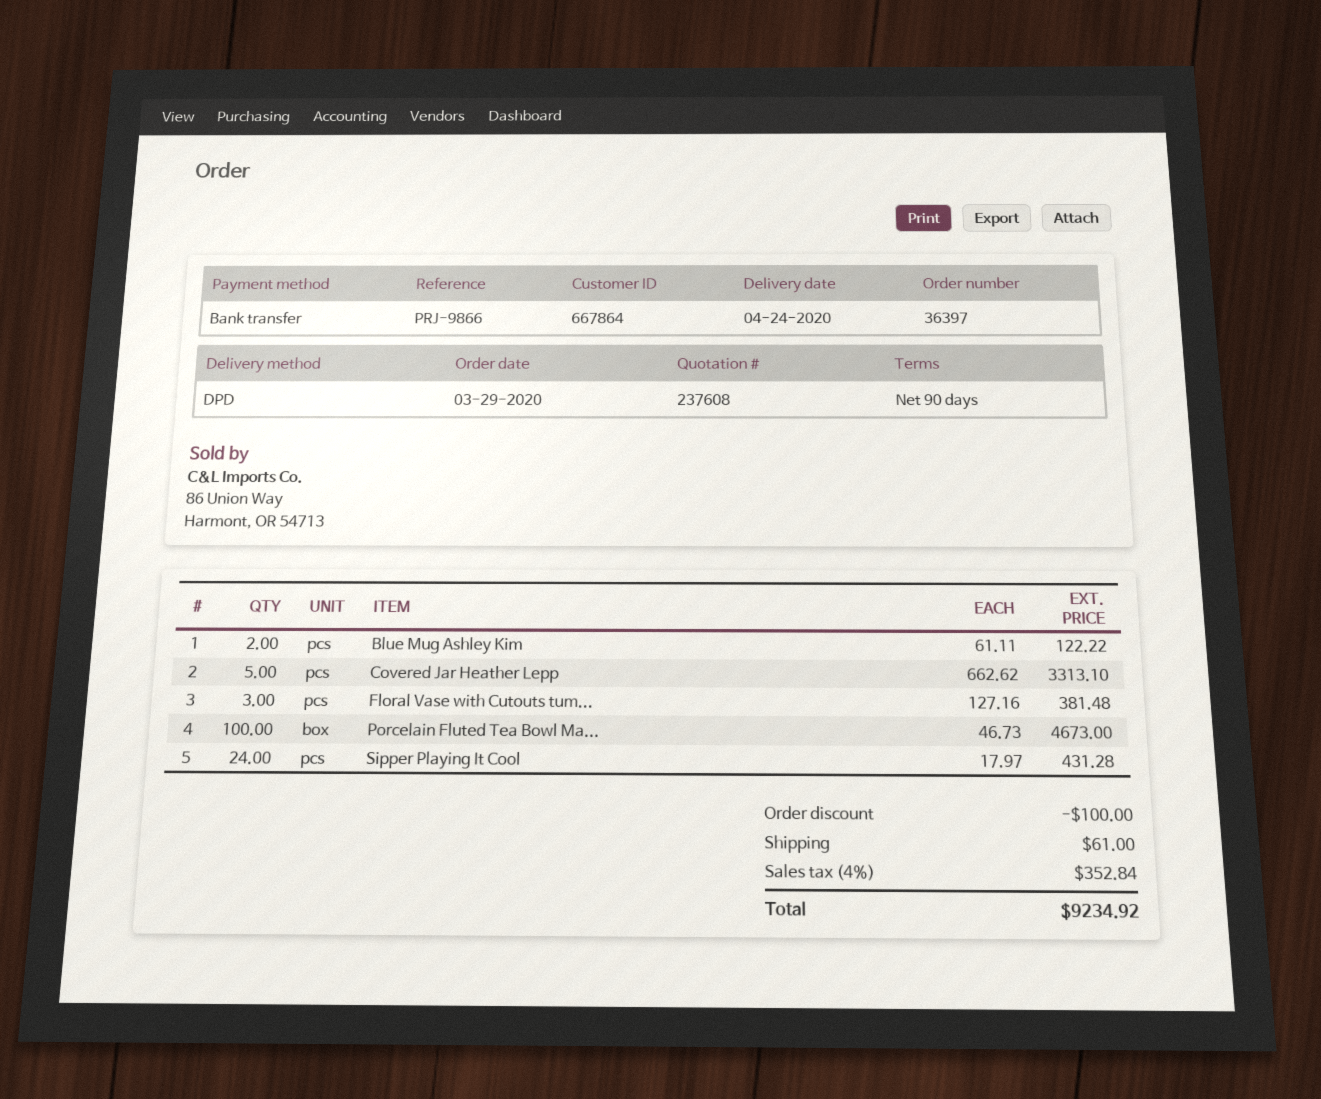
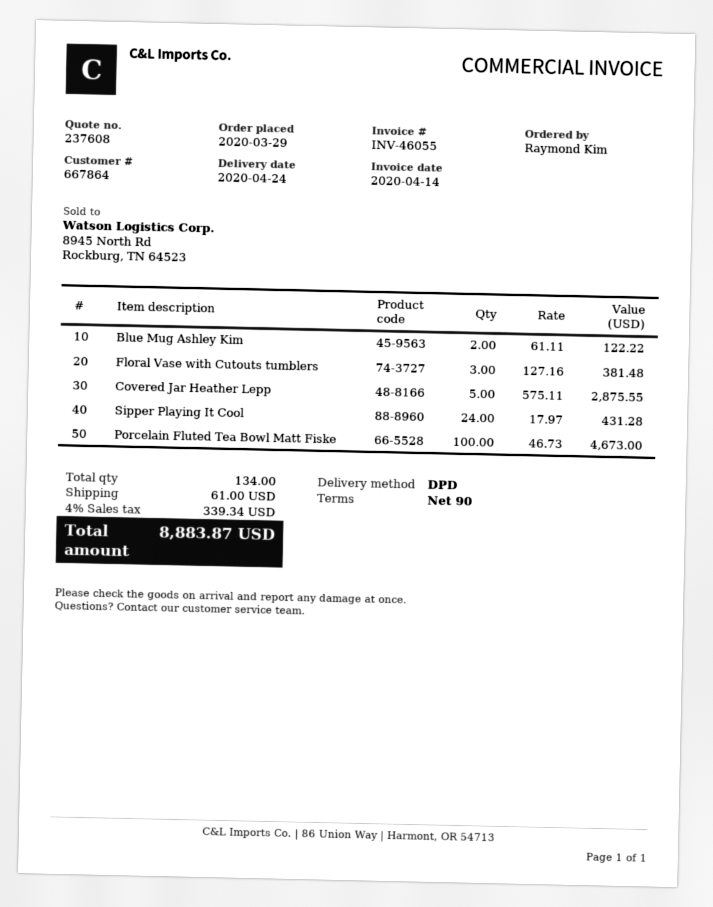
Covered Jar Heather Lepp: 5 x 662.62 = 3313.10 -> 5 x 575.11 = 2875.55
discount: 100.00 -> none
tax: 4% = 352.84 -> 4% = 339.34
total: 9234.92 -> 8883.87

